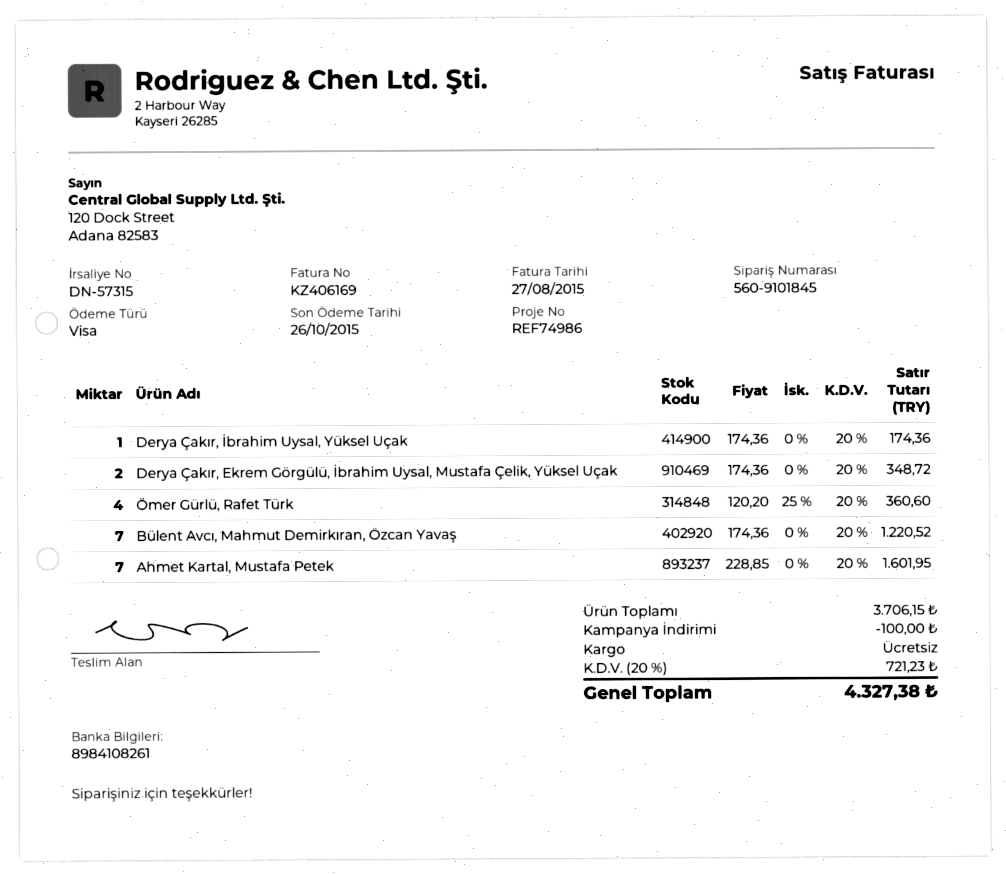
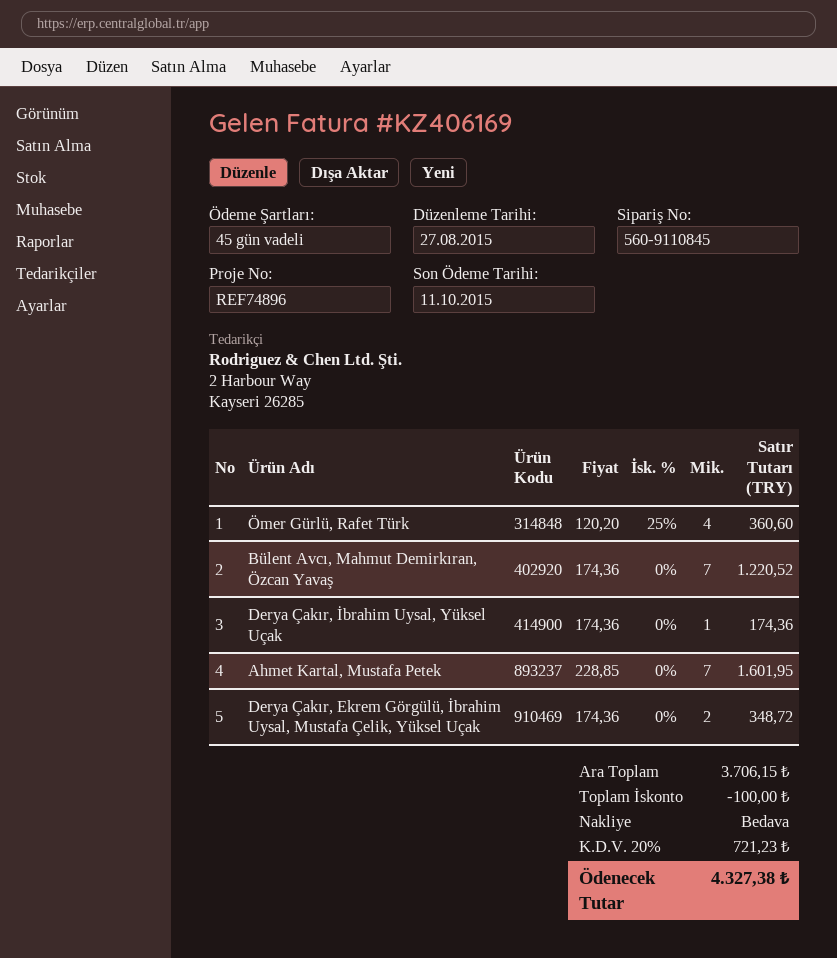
order number: 560-9101845 -> 560-9110845
due date: 2015-10-26 -> 2015-10-11
reference: REF74986 -> REF74896

